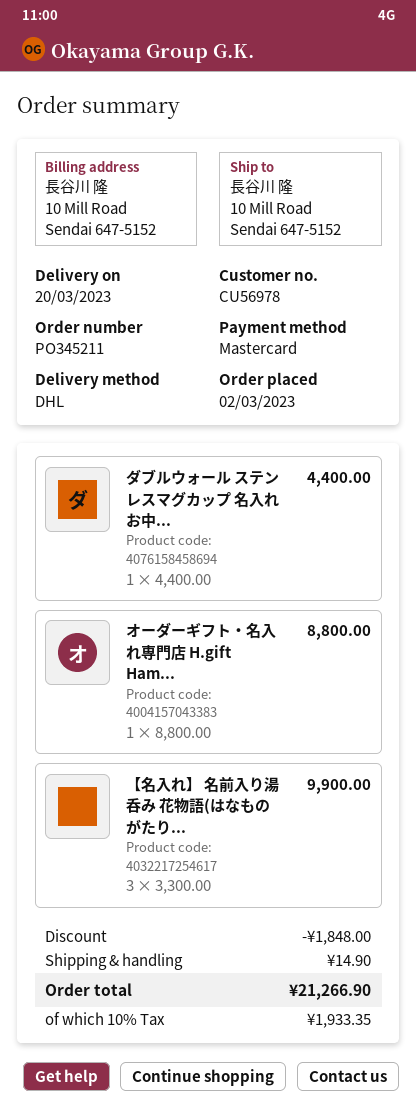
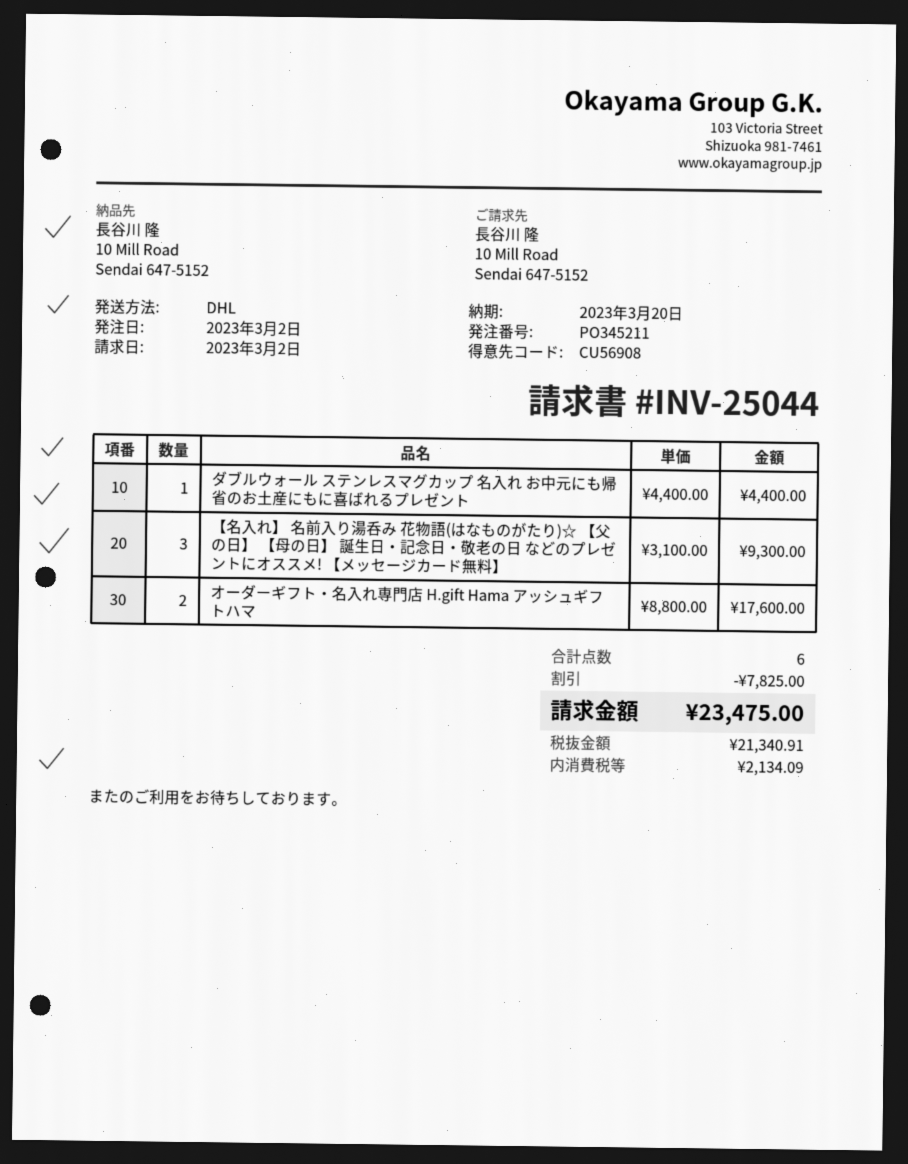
customer number: CU56978 -> CU56908
オーダーギフト・名入れ専門店 H.gift Ham...: 1 x 8800.00 = 8800.00 -> 2 x 8800.00 = 17600.00
【名入れ】 名前入り湯呑み 花物語(はなものがたり...: 3 x 3300.00 = 9900.00 -> 3 x 3100.00 = 9300.00
discount: 1848.00 -> 7825.00
shipping: 14.90 -> none
tax: 1933.35 -> 2134.09
total: 21266.90 -> 23475.00

